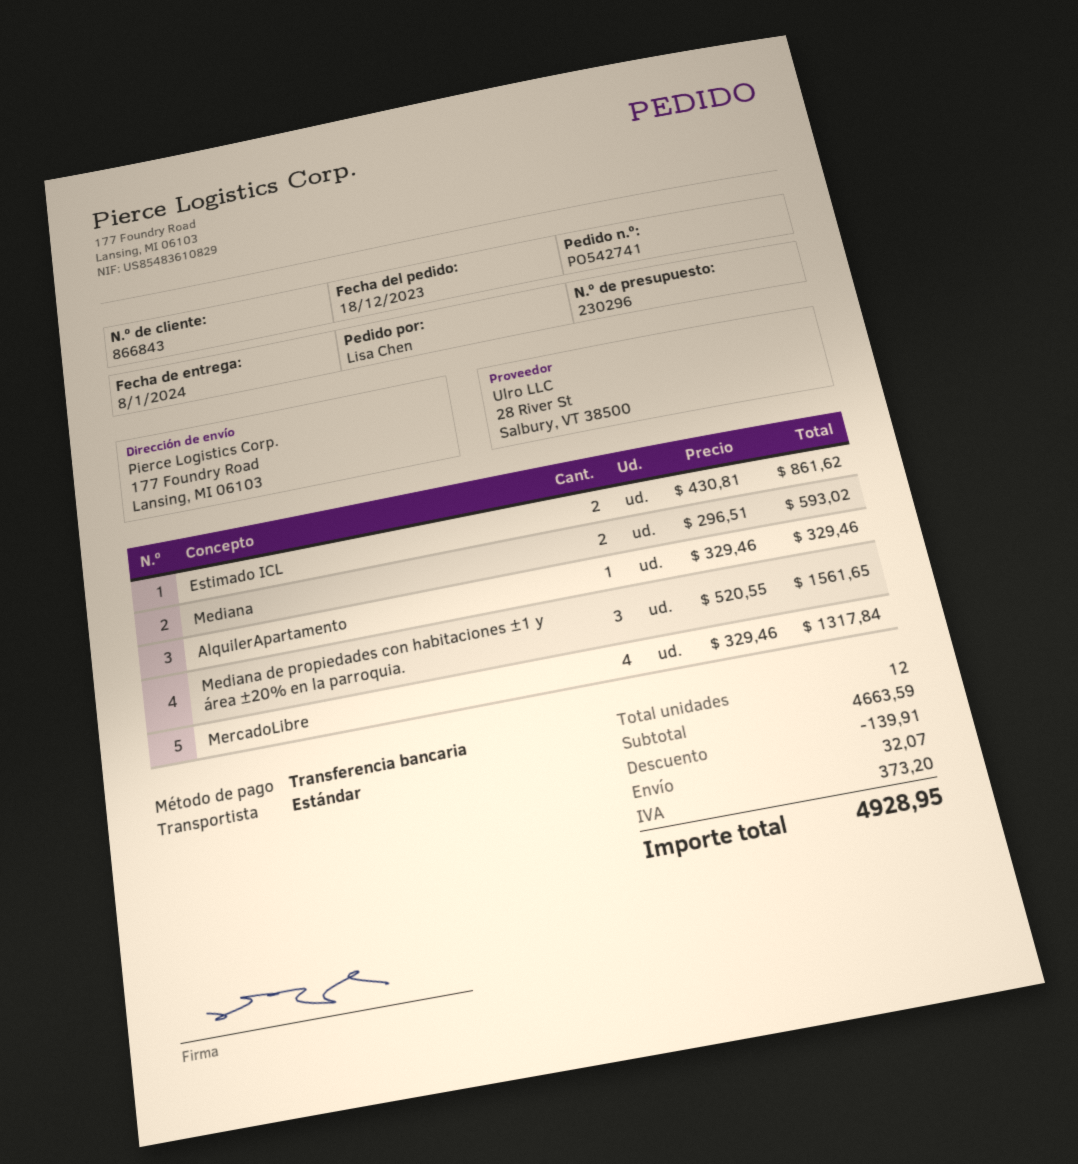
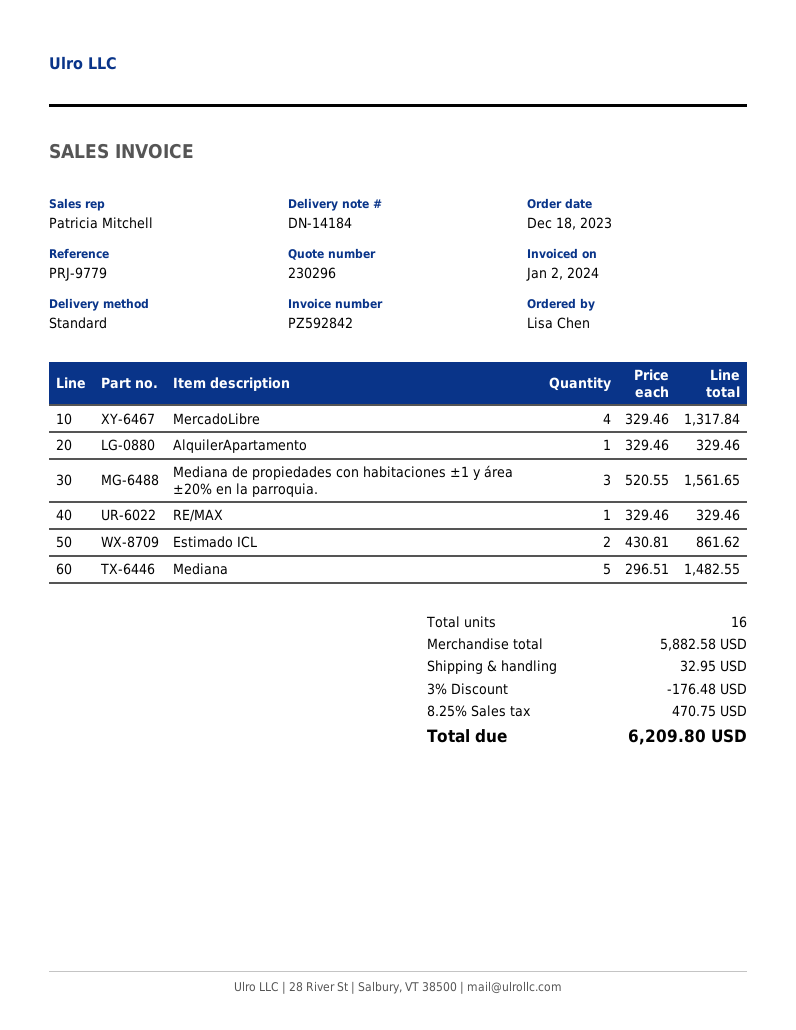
Mediana: 2 x 296.51 = 593.02 -> 5 x 296.51 = 1482.55
RE/MAX: none -> 1 x 329.46 = 329.46
total quantity: 12 -> 16
subtotal: 4663.59 -> 5882.58
discount: 139.91 -> 176.48
shipping: 32.07 -> 32.95
tax: 373.20 -> 470.75
total: 4928.95 -> 6209.80

